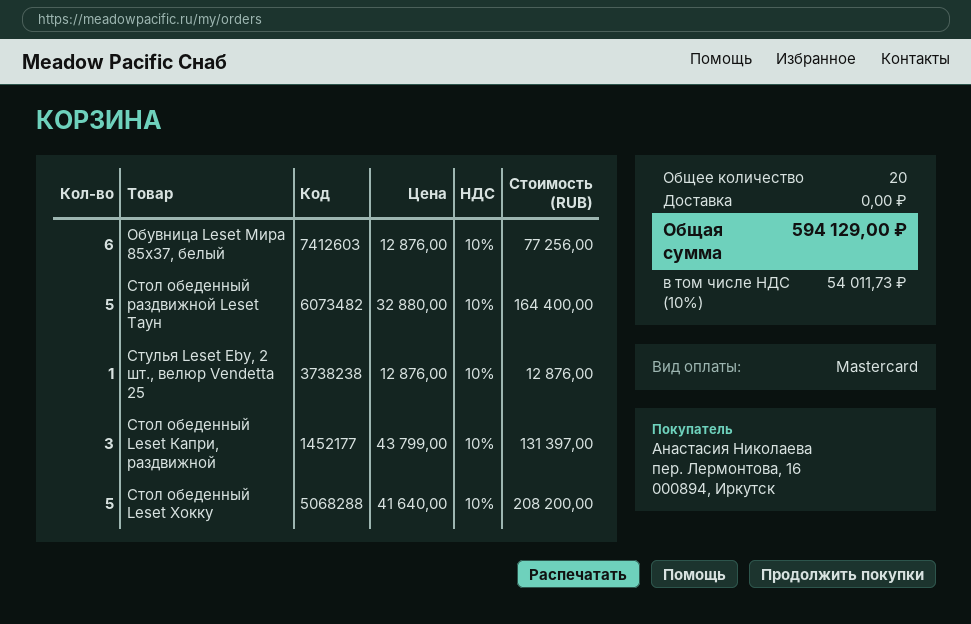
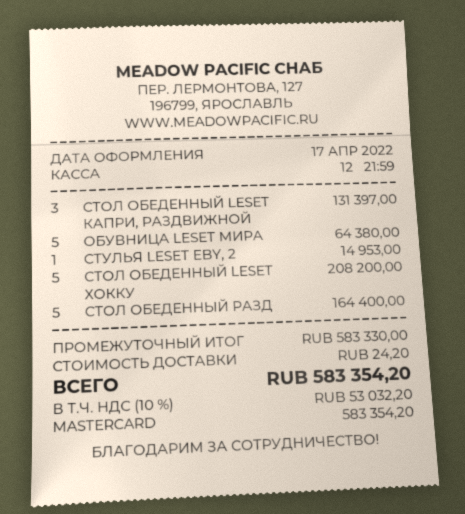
Обувница Leset Мира 85х37, белый: 6 for 77256.00 -> 5 for 64380.00
Стулья Leset Eby, 2 шт., велюр Vendetta 25: 1 for 12876.00 -> 1 for 14953.00
shipping: 0.00 -> 24.20
tax: 10% = 54011.73 -> 10% = 53032.20
total: 594129.00 -> 583354.20

